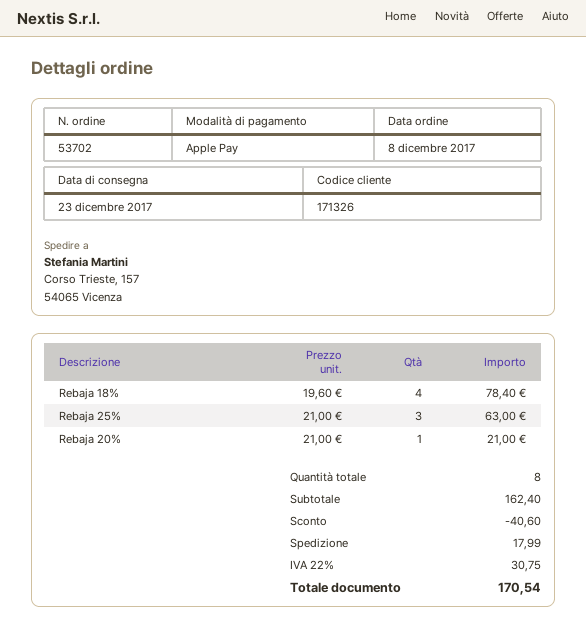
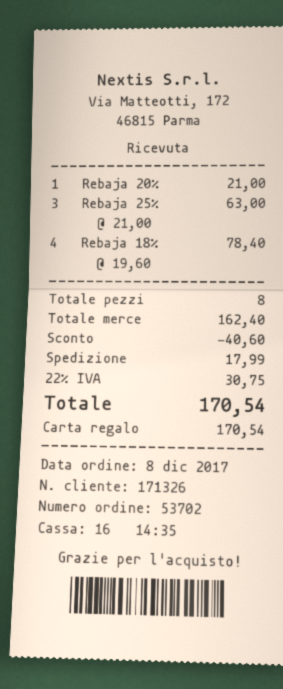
payment method: Apple Pay -> gift card

